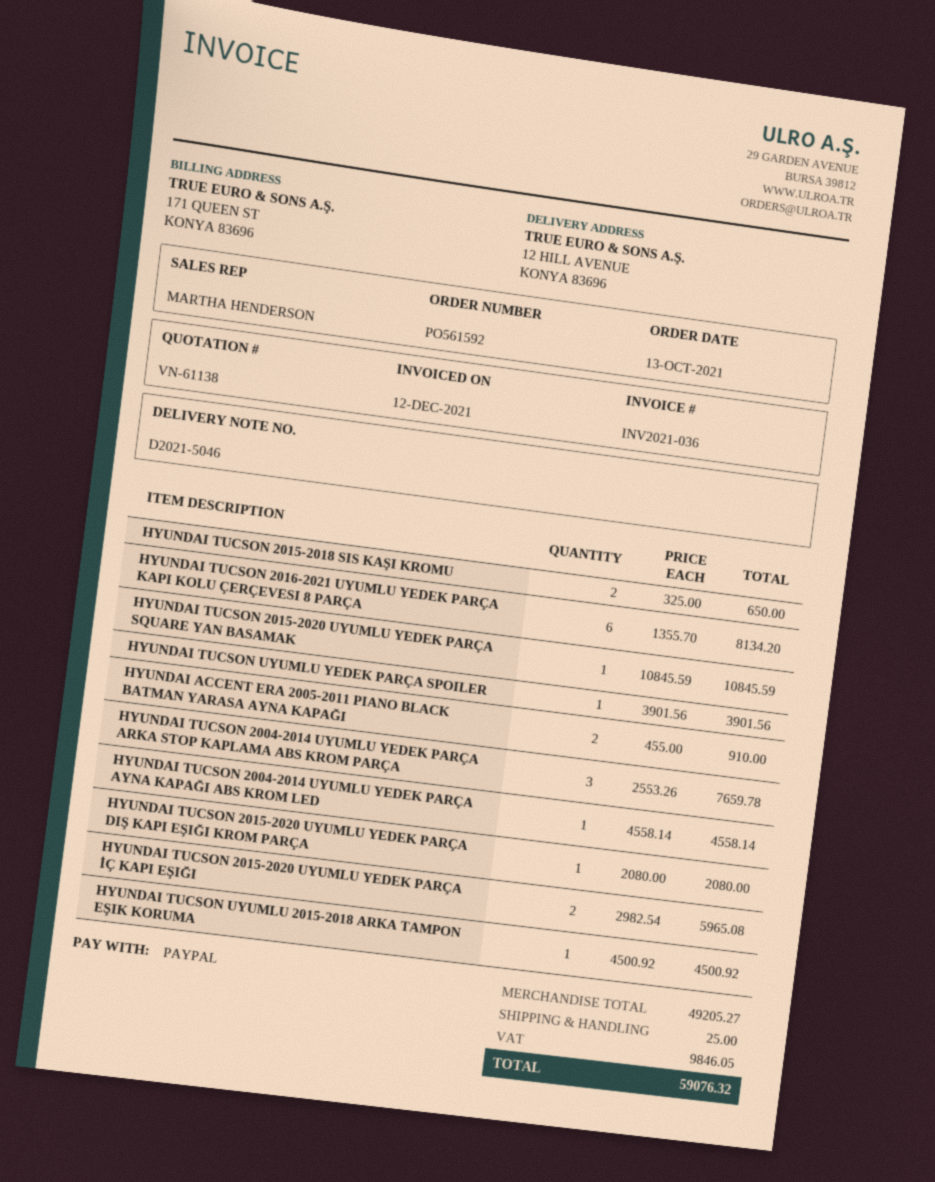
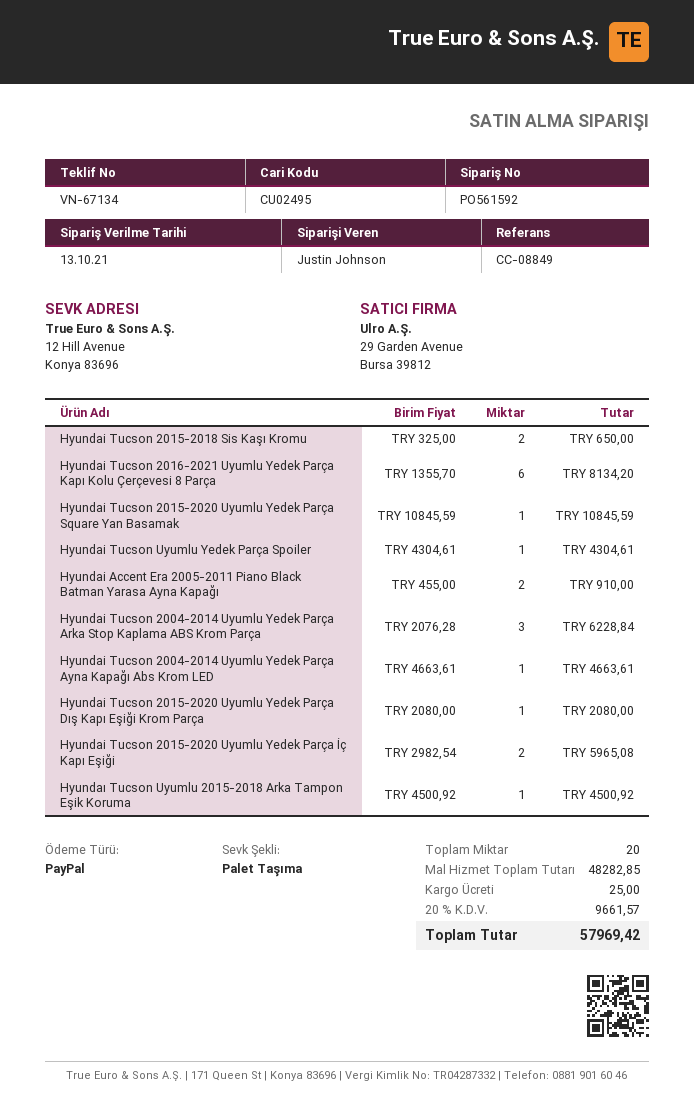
quote number: VN-61138 -> VN-67134
HYUNDAI TUCSON UYUMLU YEDEK PARÇA SPOILER: 1 x 3901.56 = 3901.56 -> 1 x 4304.61 = 4304.61
HYUNDAI TUCSON 2004-2014 UYUMLU YEDEK PARÇA ARKA STOP KAPLAMA ABS KROM PARÇA: 3 x 2553.26 = 7659.78 -> 3 x 2076.28 = 6228.84
HYUNDAI TUCSON 2004-2014 UYUMLU YEDEK PARÇA AYNA KAPAĞI ABS KROM LED: 1 x 4558.14 = 4558.14 -> 1 x 4663.61 = 4663.61
subtotal: 49205.27 -> 48282.85
tax: 9846.05 -> 9661.57
total: 59076.32 -> 57969.42

